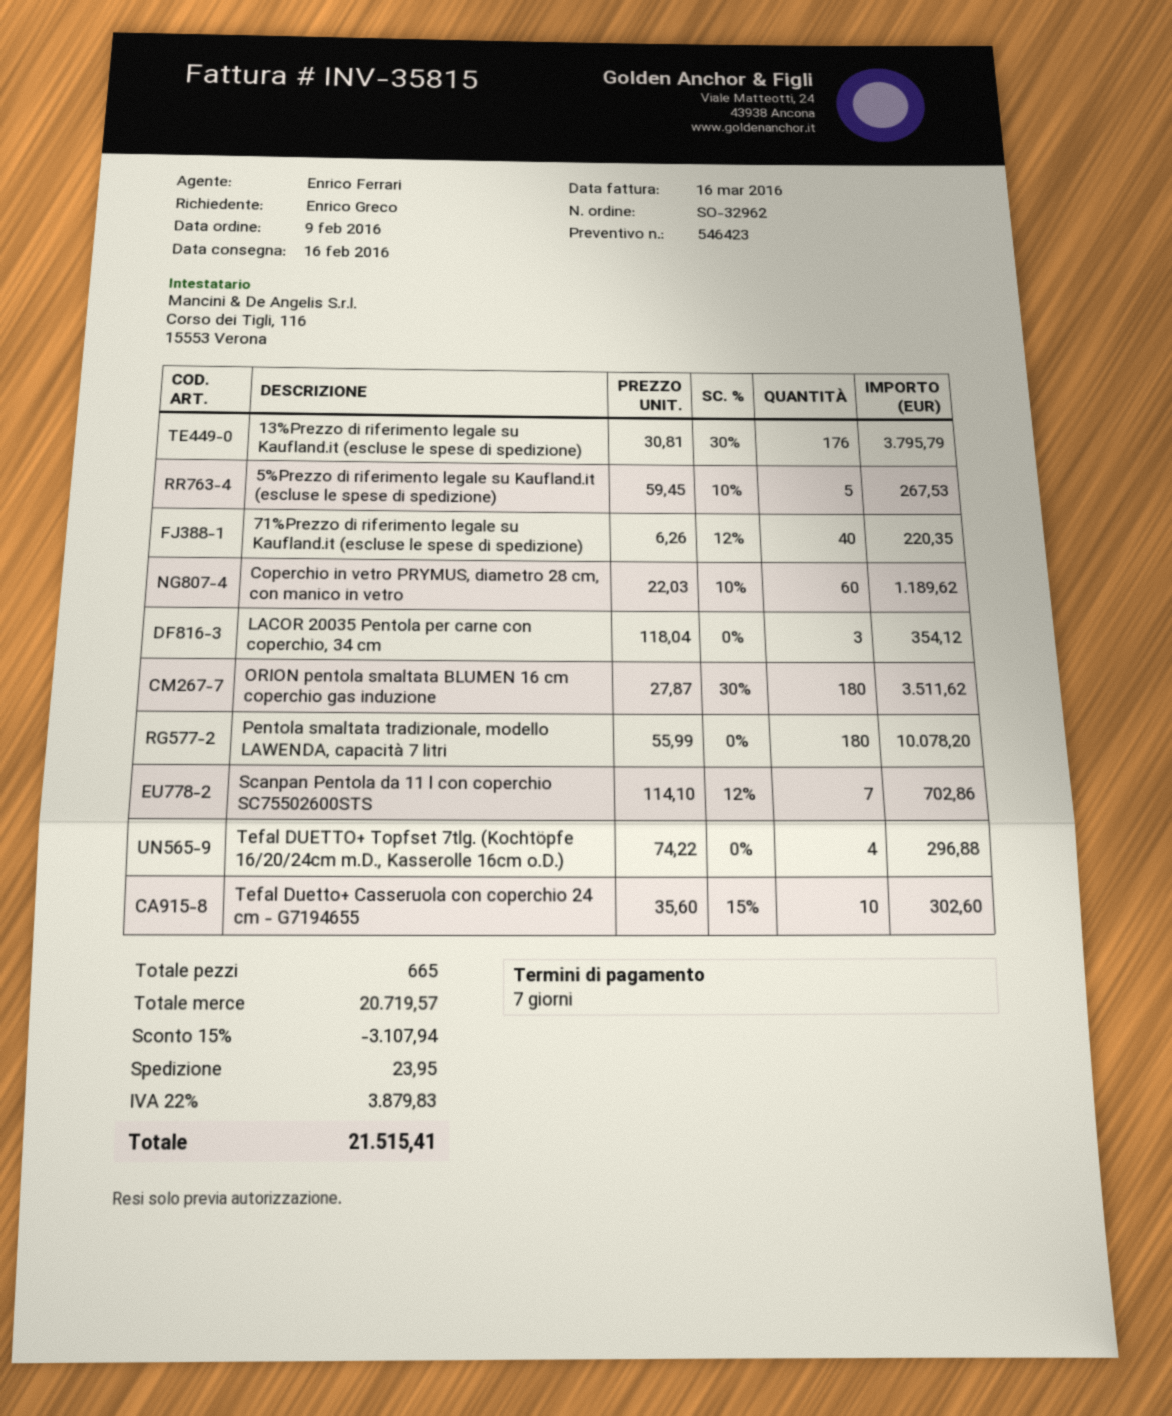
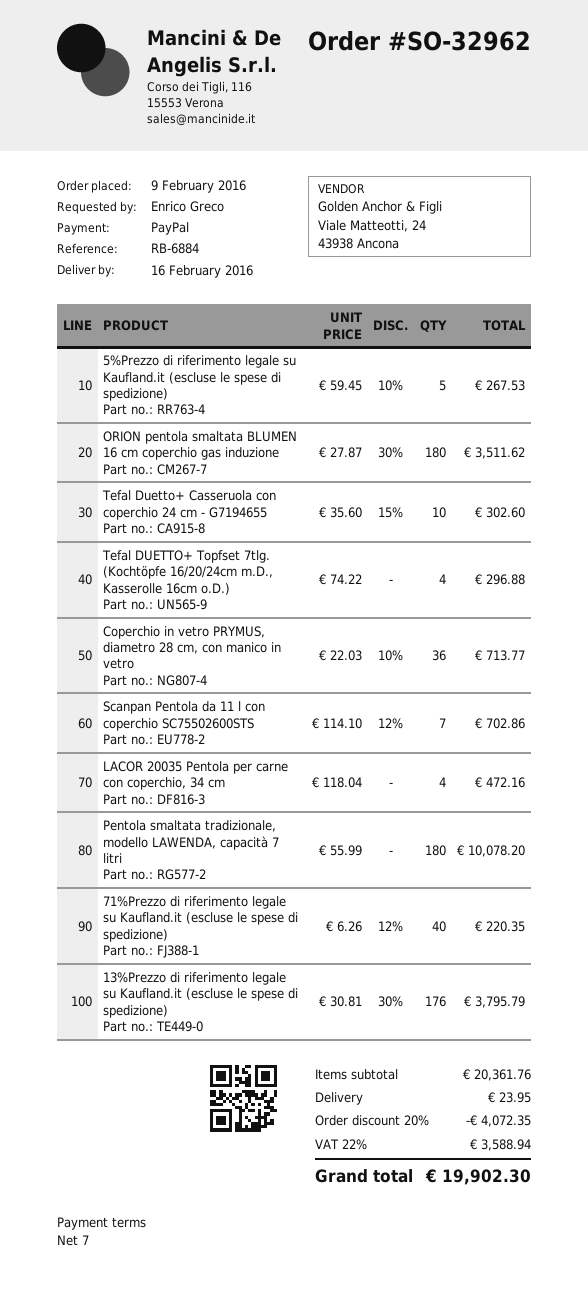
Coperchio in vetro PRYMUS, diametro 28 cm, con manico in vetro: 60 x 22.03 - 10% = 1189.62 -> 36 x 22.03 - 10% = 713.77
LACOR 20035 Pentola per carne con coperchio, 34 cm: 3 x 118.04 = 354.12 -> 4 x 118.04 = 472.16
subtotal: 20719.57 -> 20361.76
discount: 15% = 3107.94 -> 20% = 4072.35
tax: 22% = 3879.83 -> 22% = 3588.94
total: 21515.41 -> 19902.30

